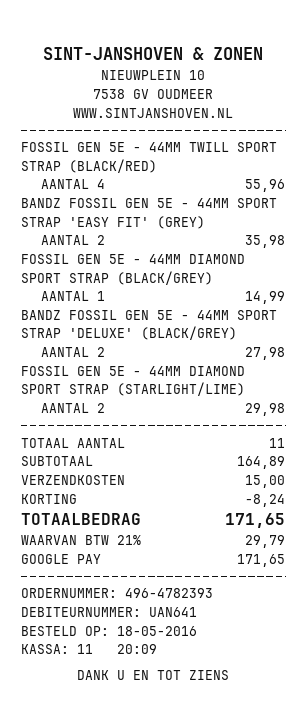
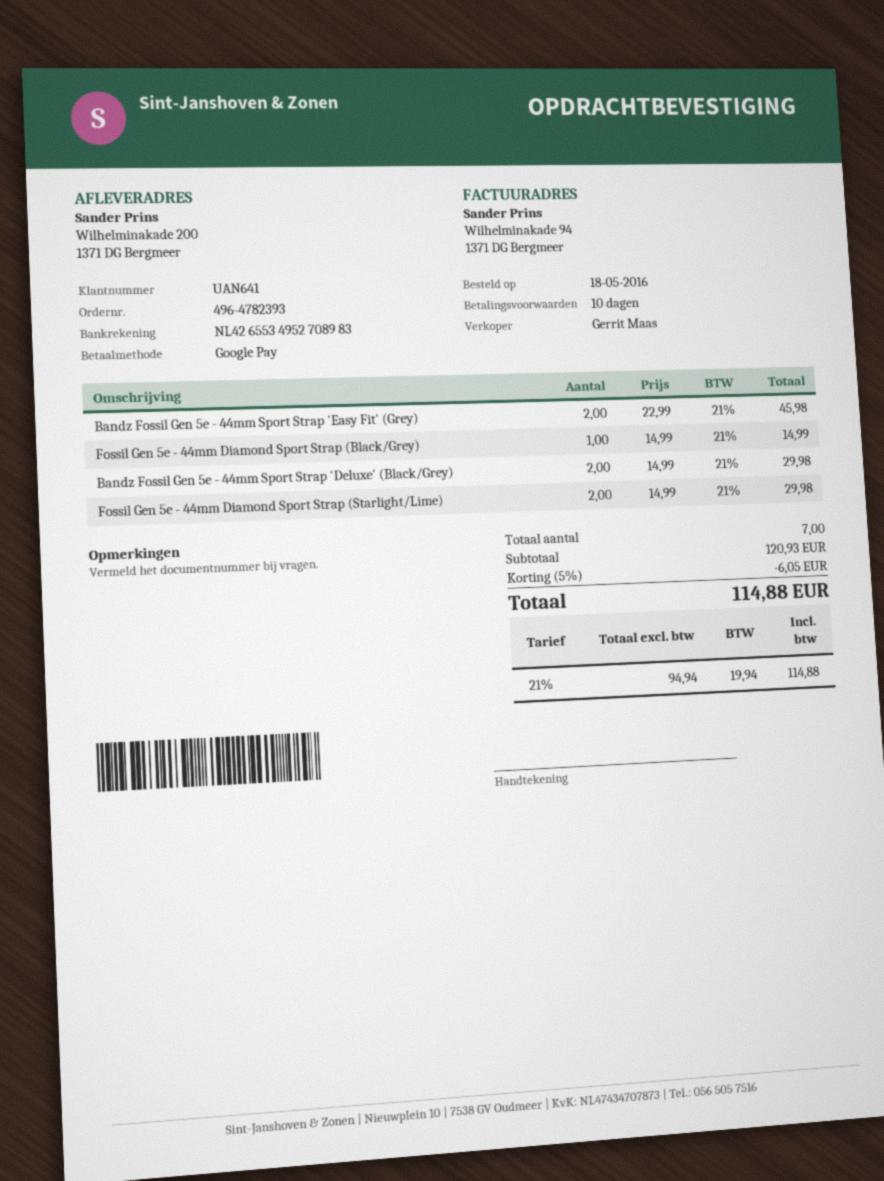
FOSSIL GEN 5E - 44MM TWILL SPORT STRAP (BLACK/RED): 4 for 55.96 -> none
BANDZ FOSSIL GEN 5E - 44MM SPORT STRAP 'EASY FIT' (GREY): 2 for 35.98 -> 2 for 45.98
BANDZ FOSSIL GEN 5E - 44MM SPORT STRAP 'DELUXE' (BLACK/GREY): 2 for 27.98 -> 2 for 29.98
total quantity: 11 -> 7
subtotal: 164.89 -> 120.93
discount: 8.24 -> 6.05
shipping: 15.00 -> none
tax: 21% = 29.79 -> 21% = 19.94
total: 171.65 -> 114.88

